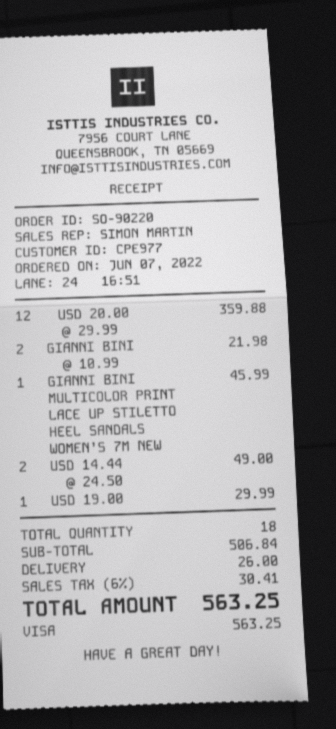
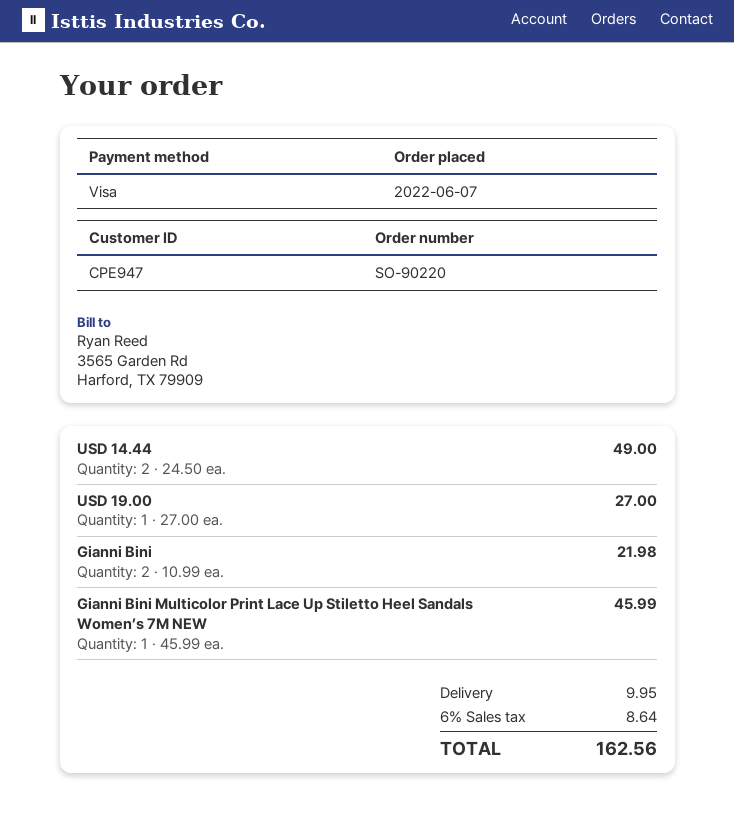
customer number: CPE977 -> CPE947
USD 20.00: 12 x 29.99 = 359.88 -> none
USD 19.00: 1 x 29.99 = 29.99 -> 1 x 27.00 = 27.00
shipping: 26.00 -> 9.95
tax: 6% = 30.41 -> 6% = 8.64
total: 563.25 -> 162.56

